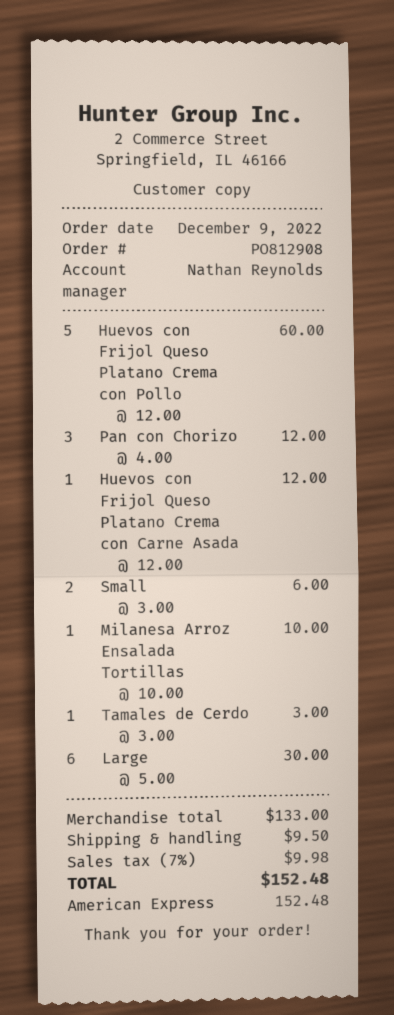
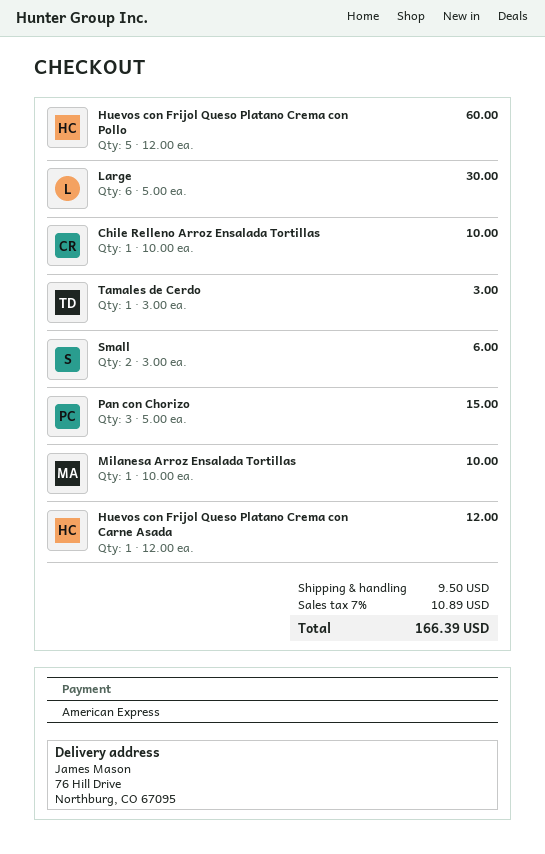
Pan con Chorizo: 3 x 4.00 = 12.00 -> 3 x 5.00 = 15.00
Chile Relleno Arroz Ensalada Tortillas: none -> 1 x 10.00 = 10.00
tax: 7% = 9.98 -> 7% = 10.89
total: 152.48 -> 166.39

